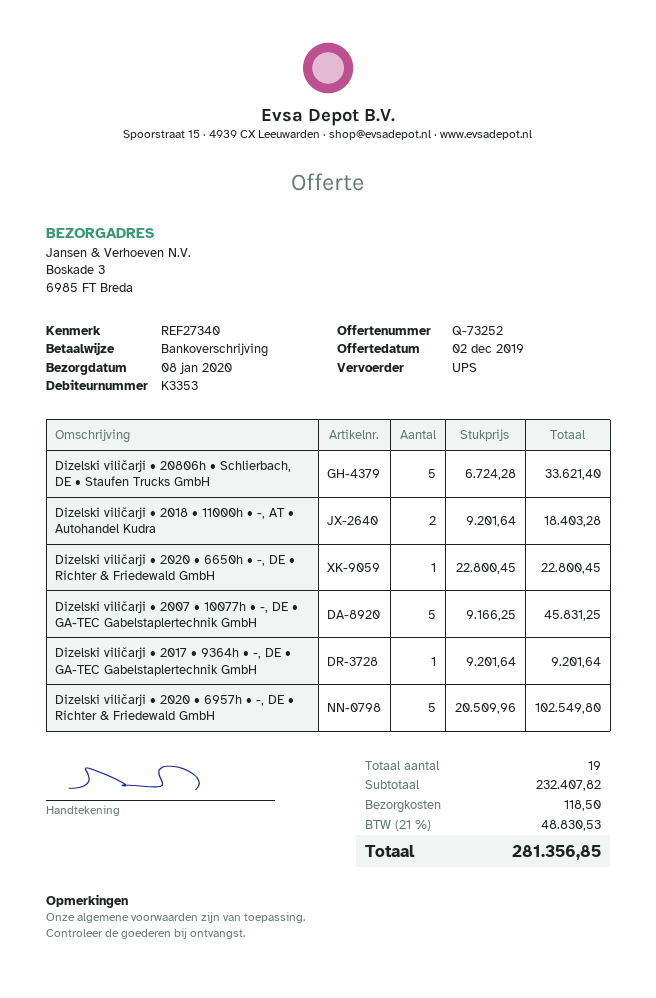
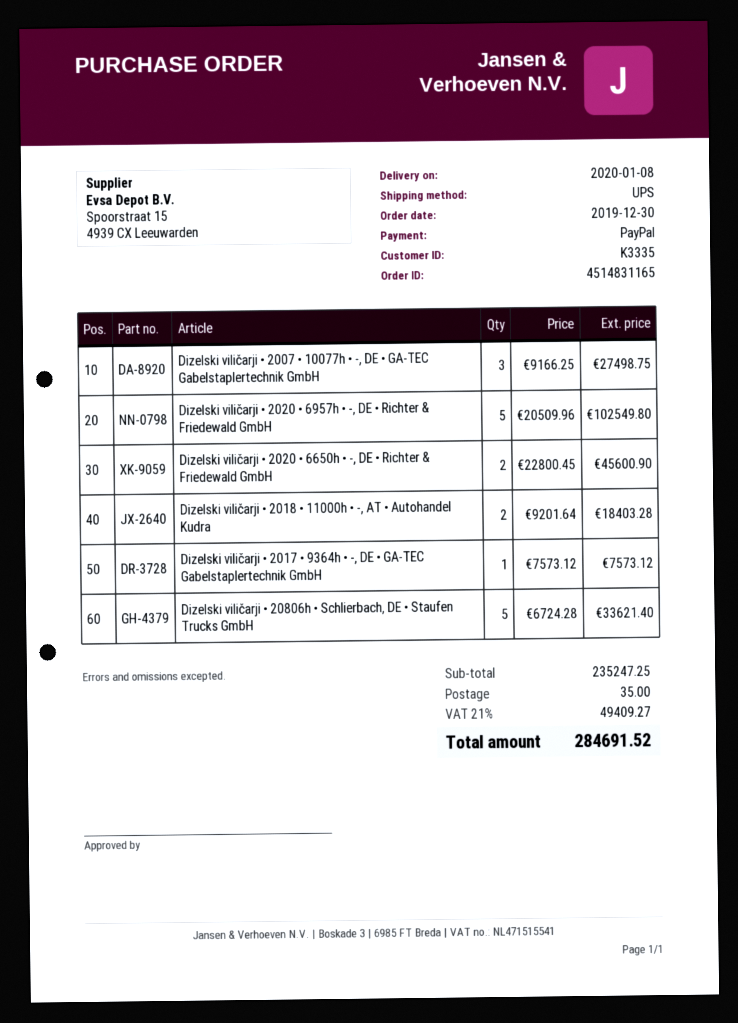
customer number: K3353 -> K3335
payment method: bank transfer -> PayPal
Dizelski viličarji • 2020 • 6650h • -, DE • Richter & Friedewald GmbH: 1 x 22800.45 = 22800.45 -> 2 x 22800.45 = 45600.90
Dizelski viličarji • 2007 • 10077h • -, DE • GA-TEC Gabelstaplertechnik GmbH: 5 x 9166.25 = 45831.25 -> 3 x 9166.25 = 27498.75
Dizelski viličarji • 2017 • 9364h • -, DE • GA-TEC Gabelstaplertechnik GmbH: 1 x 9201.64 = 9201.64 -> 1 x 7573.12 = 7573.12
subtotal: 232407.82 -> 235247.25
shipping: 118.50 -> 35.00
tax: 21% = 48830.53 -> 21% = 49409.27
total: 281356.85 -> 284691.52

